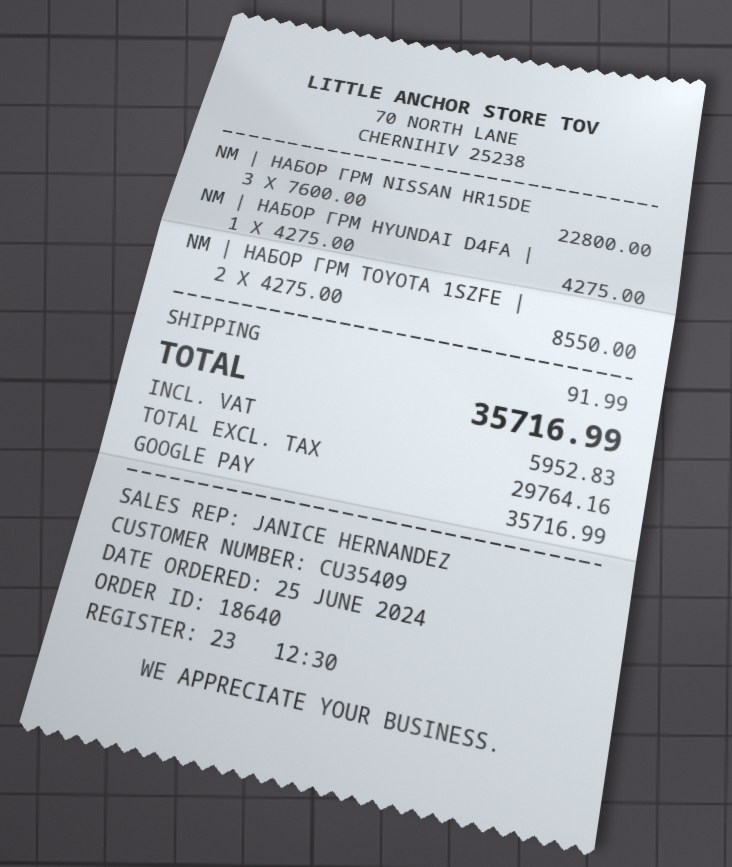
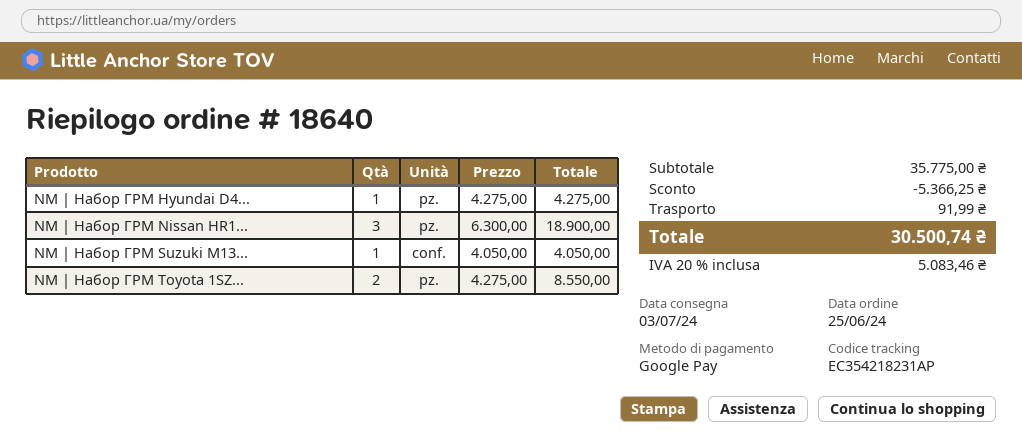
NM | НАБОР ГРМ NISSAN HR15DE: 3 x 7600.00 = 22800.00 -> 3 x 6300.00 = 18900.00
NM | Набор ГРМ Suzuki M13...: none -> 1 x 4050.00 = 4050.00
discount: none -> 5366.25
tax: 5952.83 -> 5083.46
total: 35716.99 -> 30500.74

